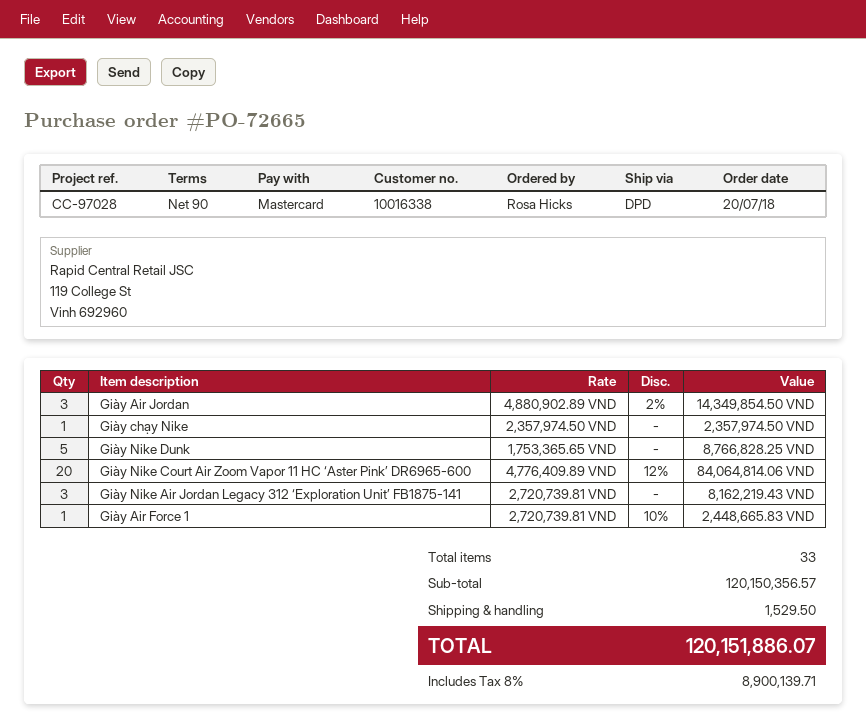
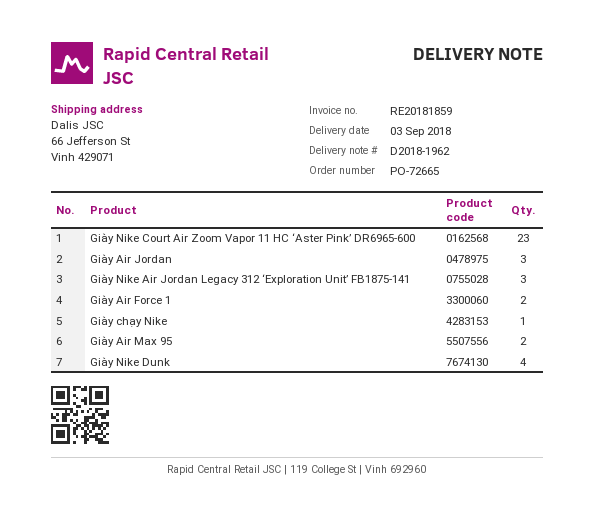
Giày Nike Dunk: 5 -> 4
Giày Nike Court Air Zoom Vapor 11 HC ‘Aster Pink’ DR6965-600: 20 -> 23
Giày Air Force 1: 1 -> 2
Giày Air Max 95: none -> 2

